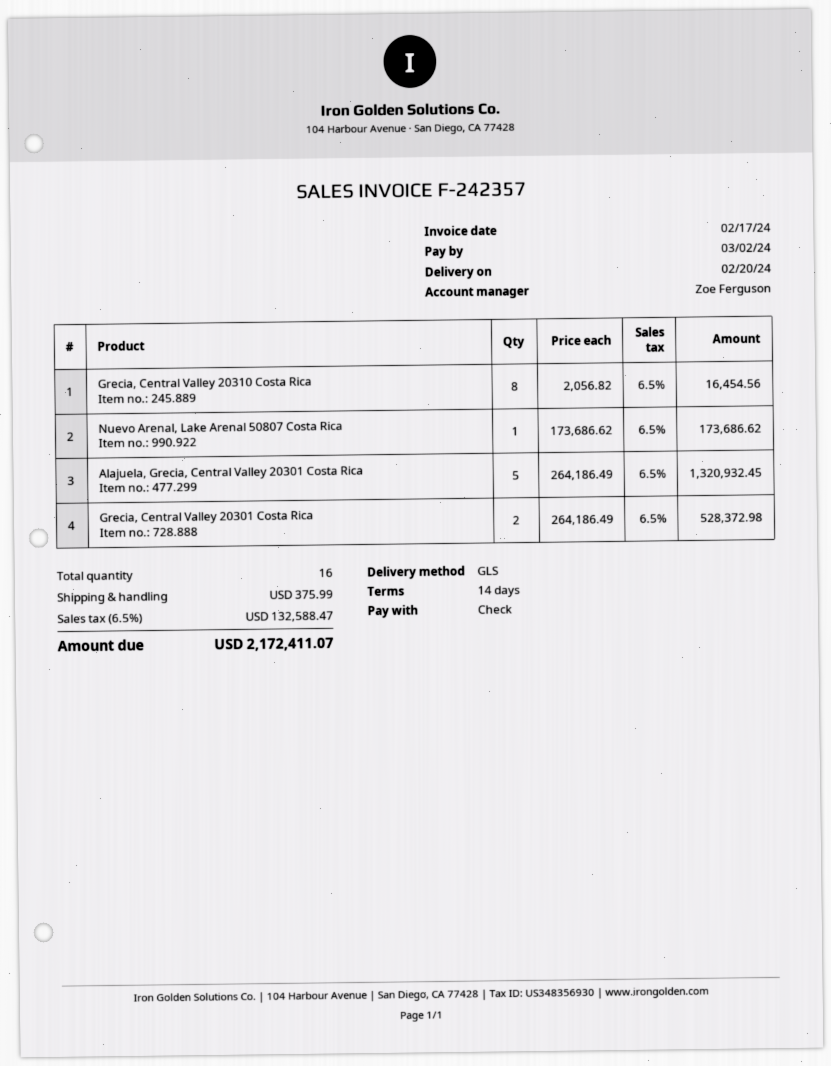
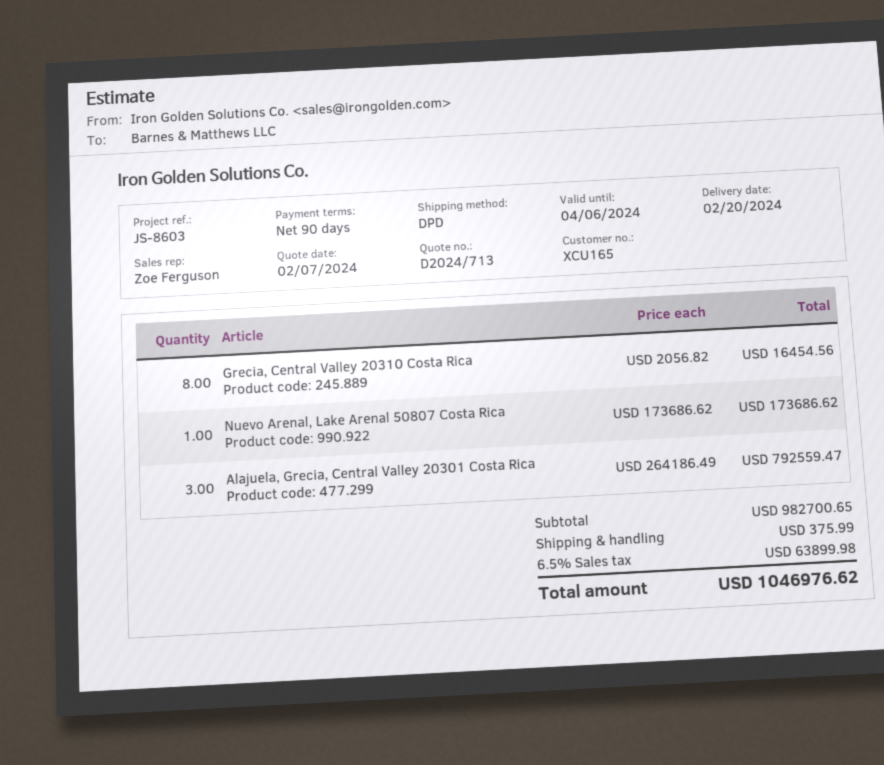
payment terms: 14 days -> 90 days
shipping method: GLS -> DPD
Alajuela, Grecia, Central Valley 20301 Costa Rica: 5 x 264186.49 = 1320932.45 -> 3 x 264186.49 = 792559.47
Grecia, Central Valley 20301 Costa Rica: 2 x 264186.49 = 528372.98 -> none
tax: 6.5% = 132588.47 -> 6.5% = 63899.98
total: 2172411.07 -> 1046976.62

